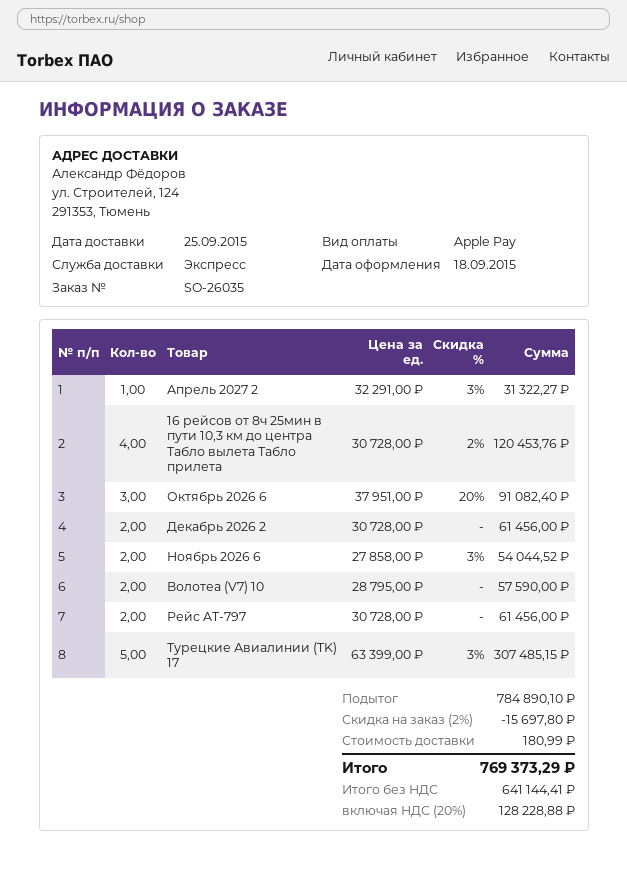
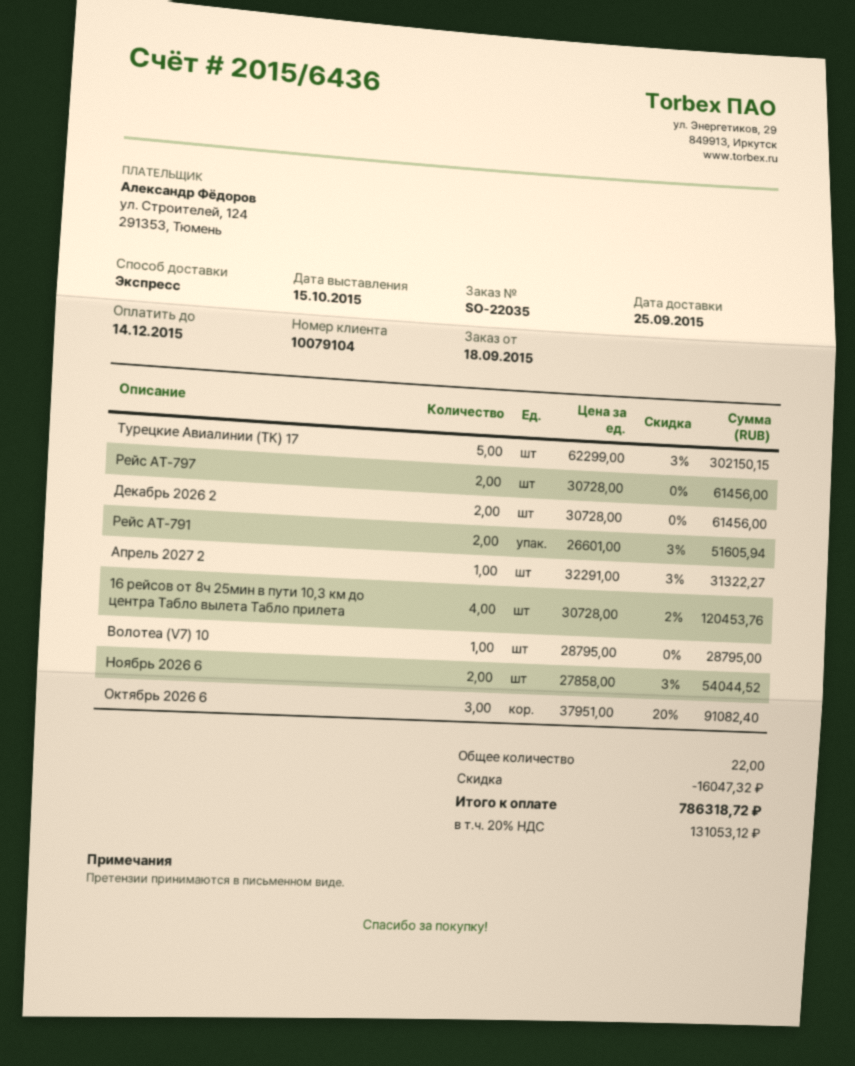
order number: SO-26035 -> SO-22035
Волотеа (V7) 10: 2 x 28795.00 = 57590.00 -> 1 x 28795.00 = 28795.00
Турецкие Авиалинии (TK) 17: 5 x 63399.00 - 3% = 307485.15 -> 5 x 62299.00 - 3% = 302150.15
Рейс AT-791: none -> 2 x 26601.00 - 3% = 51605.94
discount: 15697.80 -> 16047.32
shipping: 180.99 -> none
tax: 20% = 128228.88 -> 20% = 131053.12
total: 769373.29 -> 786318.72

